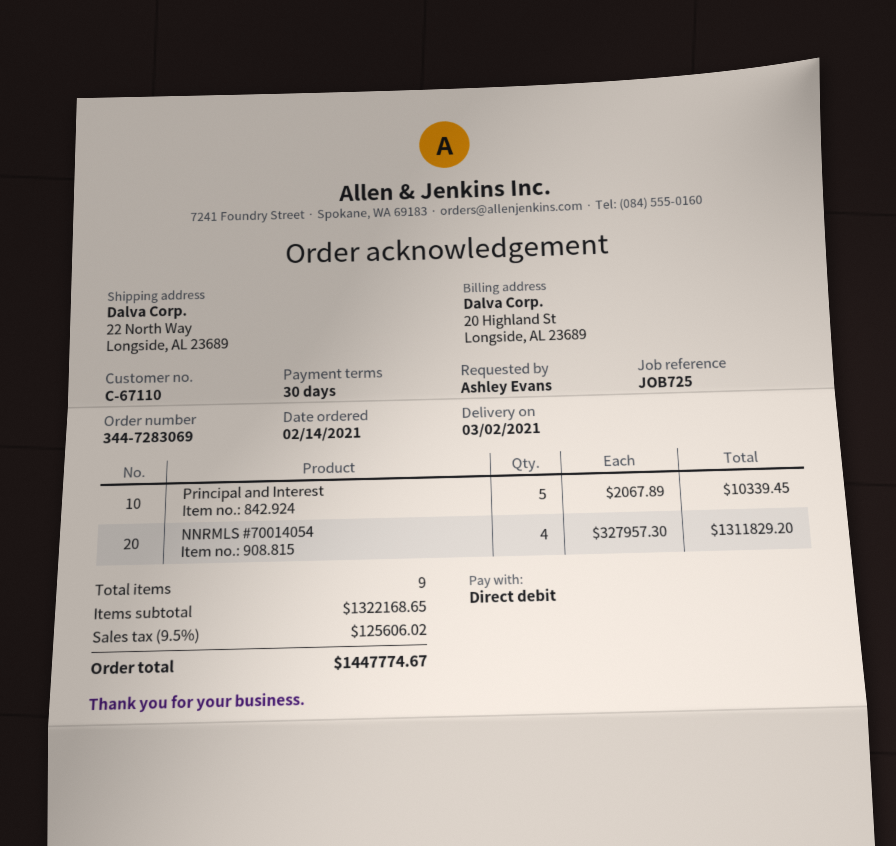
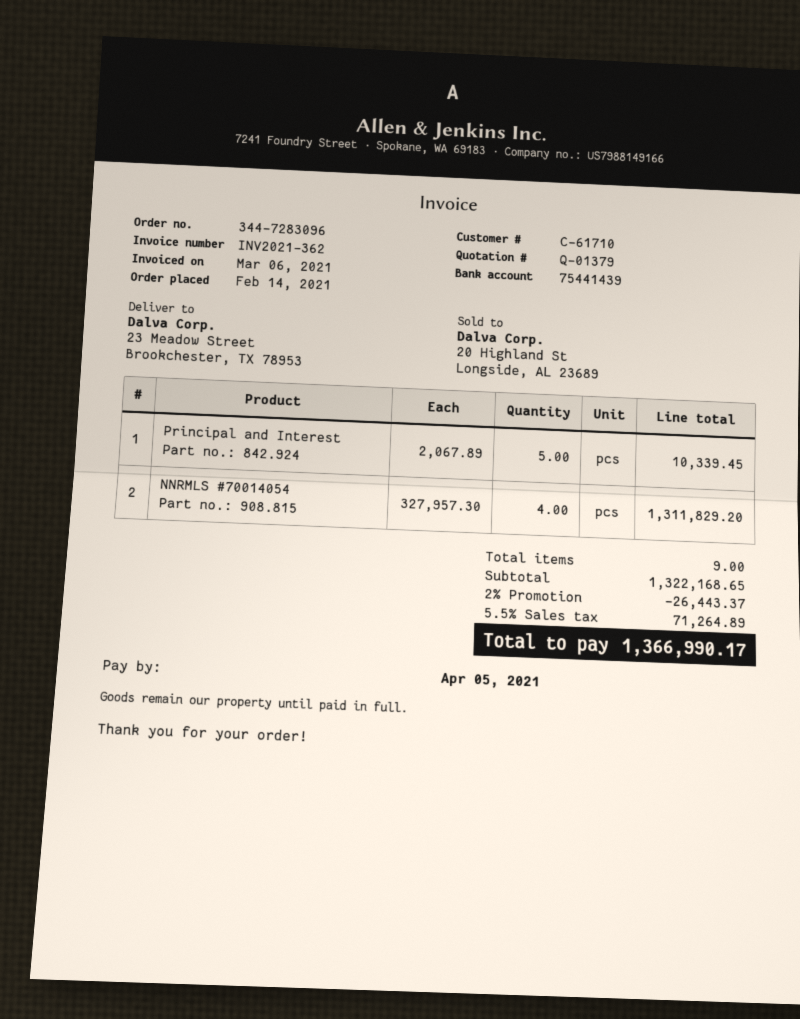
order number: 344-7283069 -> 344-7283096
customer number: C-67110 -> C-61710
ship to: 22 North Way, Longside, AL 23689 -> 23 Meadow Street, Brookchester, TX 78953
discount: none -> 2% = 26443.37
tax: 9.5% = 125606.02 -> 5.5% = 71264.89
total: 1447774.67 -> 1366990.17

